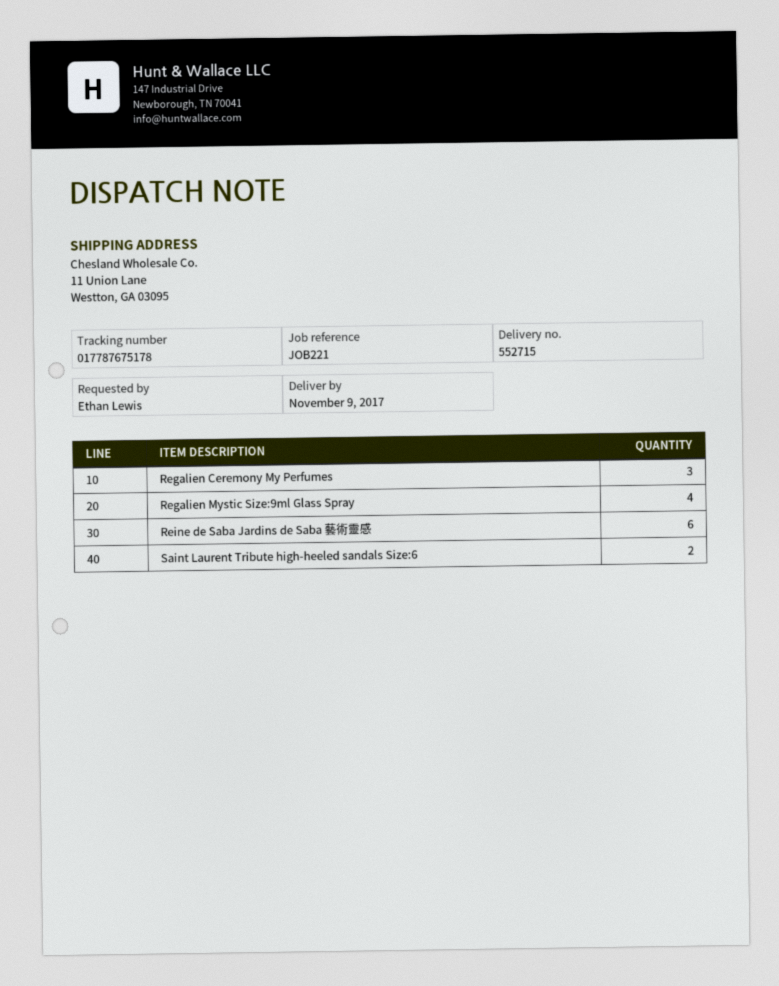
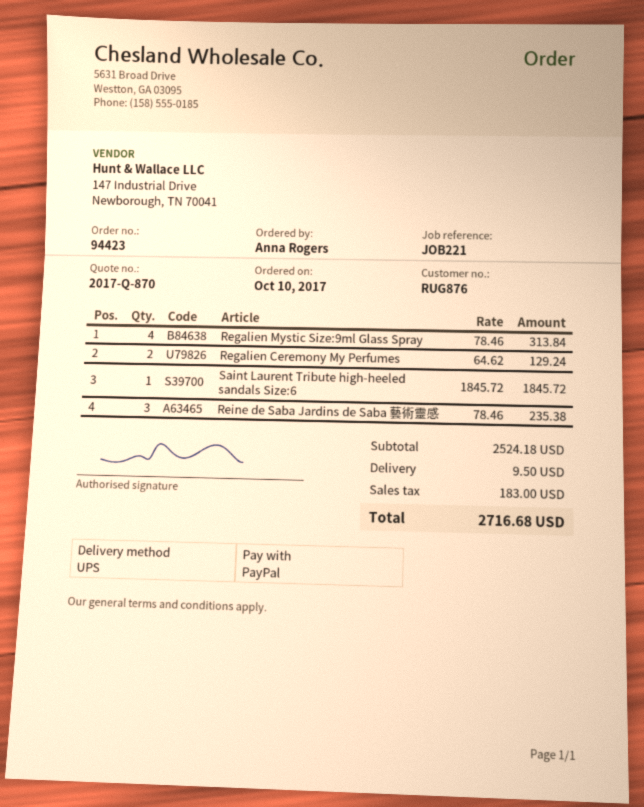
ordered by: Ethan Lewis -> Anna Rogers
Regalien Ceremony My Perfumes: 3 -> 2
Reine de Saba Jardins de Saba 藝術靈感: 6 -> 3
Saint Laurent Tribute high-heeled sandals Size:6: 2 -> 1

